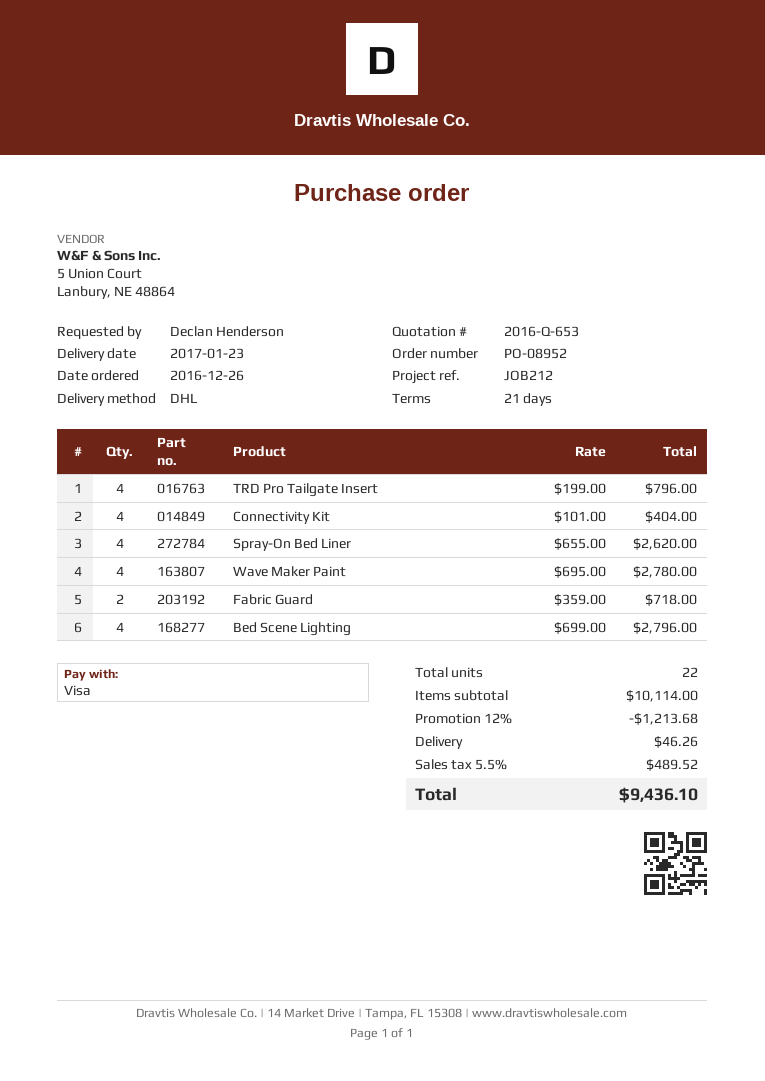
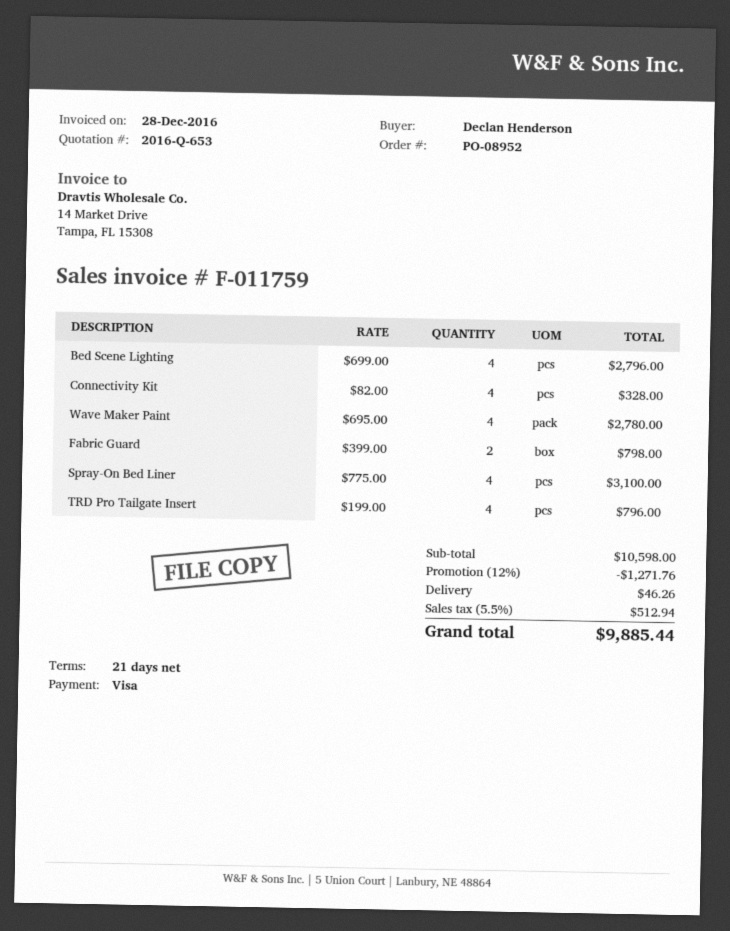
Connectivity Kit: 4 x 101.00 = 404.00 -> 4 x 82.00 = 328.00
Spray-On Bed Liner: 4 x 655.00 = 2620.00 -> 4 x 775.00 = 3100.00
Fabric Guard: 2 x 359.00 = 718.00 -> 2 x 399.00 = 798.00
subtotal: 10114.00 -> 10598.00
discount: 12% = 1213.68 -> 12% = 1271.76
tax: 5.5% = 489.52 -> 5.5% = 512.94
total: 9436.10 -> 9885.44

